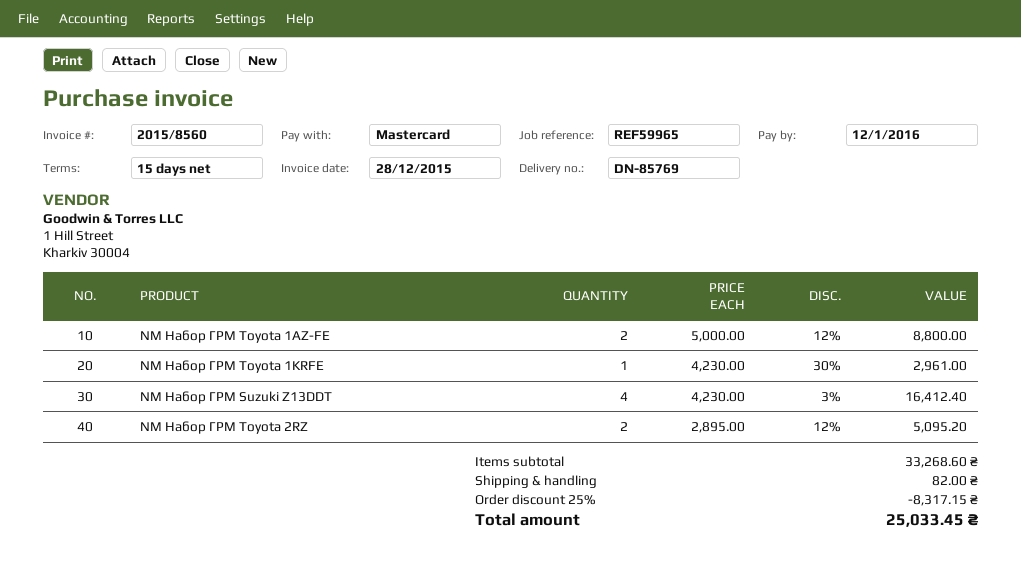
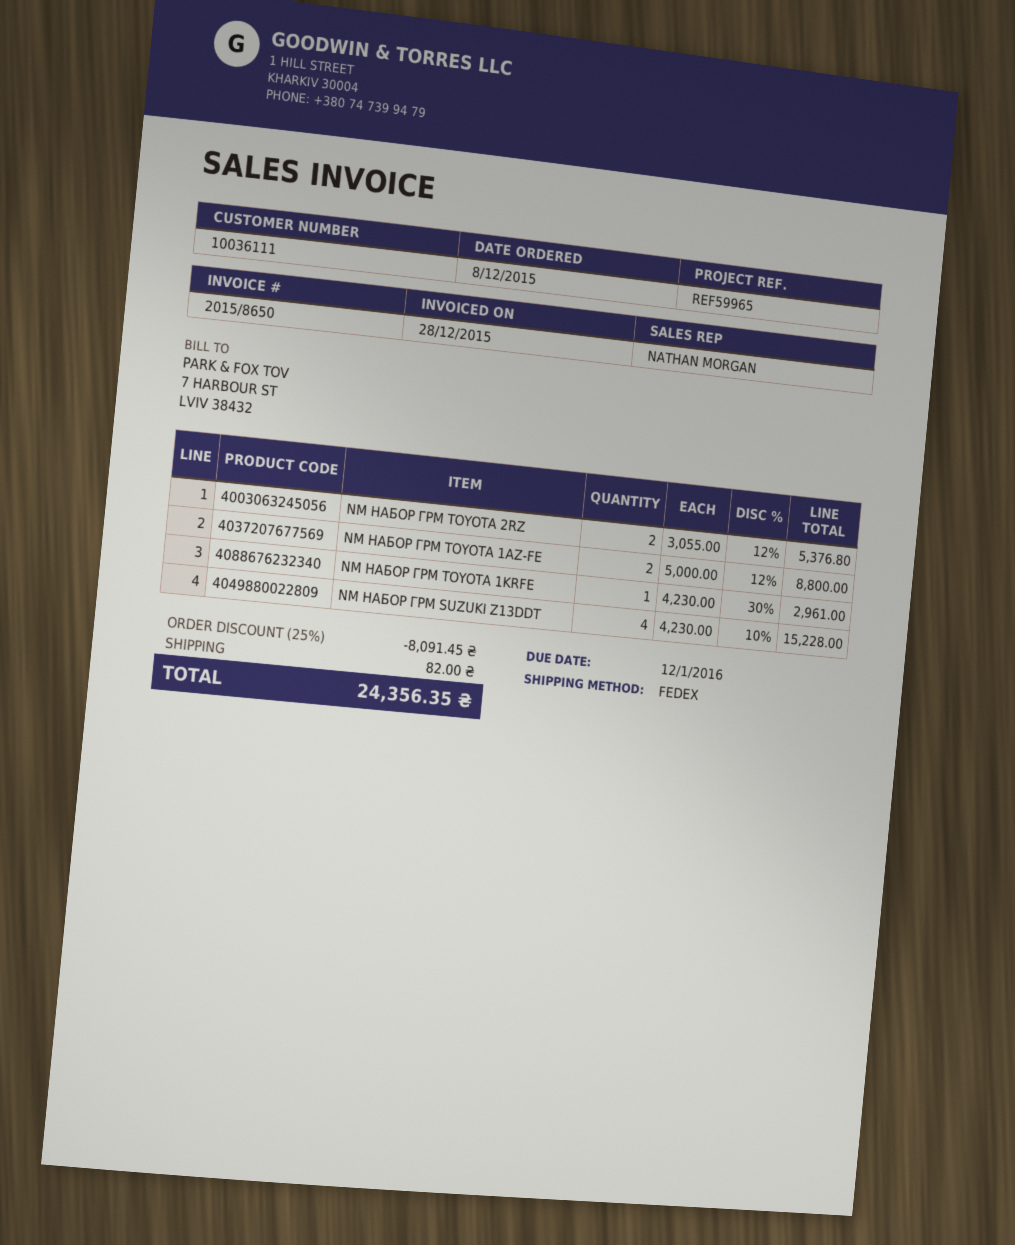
invoice number: 2015/8560 -> 2015/8650
NM Набор ГРМ Suzuki Z13DDT: 4 x 4230.00 - 3% = 16412.40 -> 4 x 4230.00 - 10% = 15228.00
NM Набор ГРМ Toyota 2RZ: 2 x 2895.00 - 12% = 5095.20 -> 2 x 3055.00 - 12% = 5376.80
discount: 25% = 8317.15 -> 25% = 8091.45
total: 25033.45 -> 24356.35

